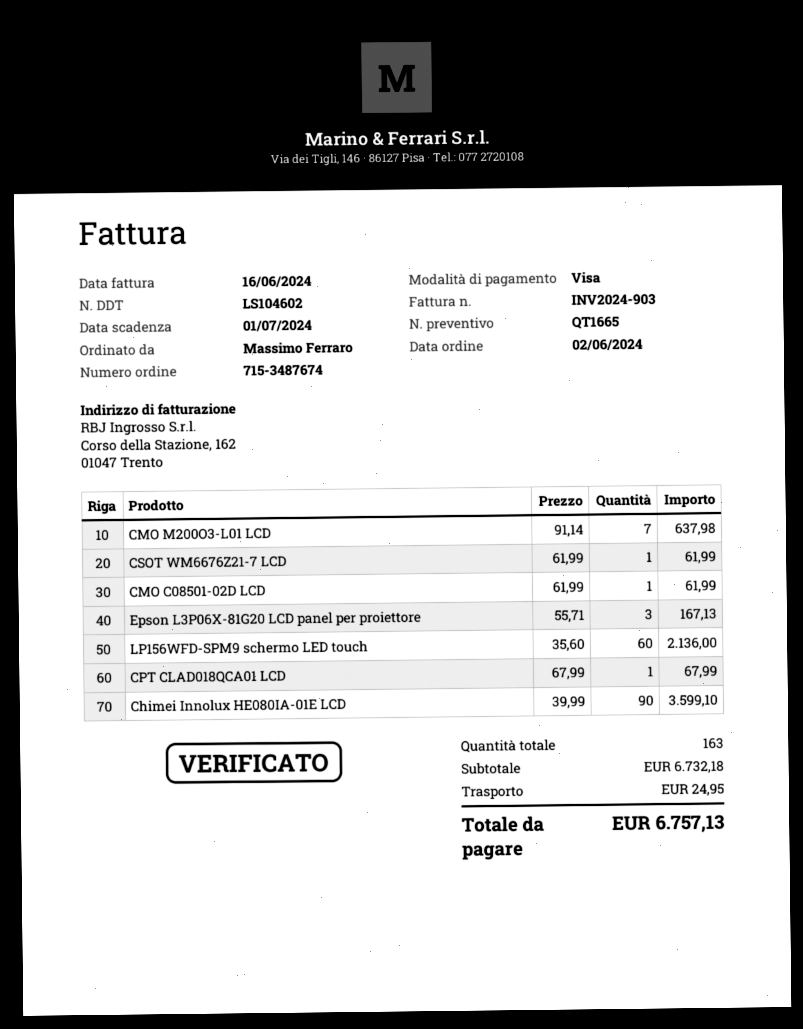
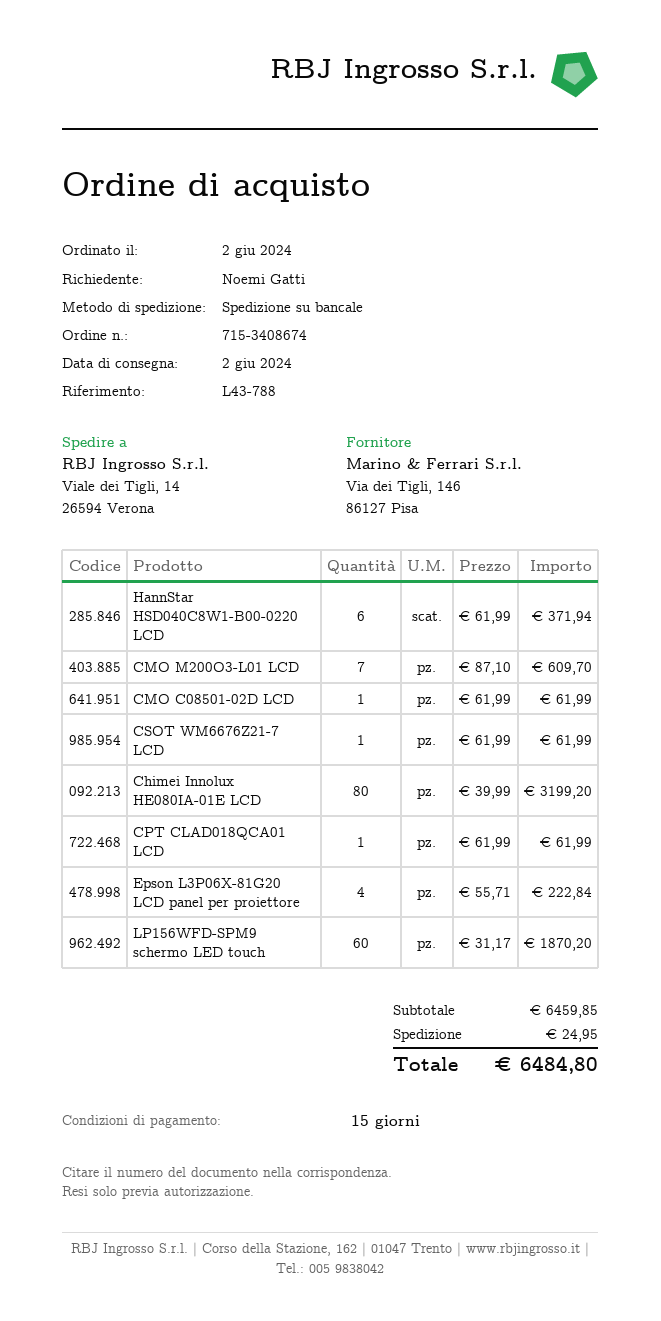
order number: 715-3487674 -> 715-3408674
ordered by: Massimo Ferraro -> Noemi Gatti
CMO M200O3-L01 LCD: 7 x 91.14 = 637.98 -> 7 x 87.10 = 609.70
Epson L3P06X-81G20 LCD panel per proiettore: 3 x 55.71 = 167.13 -> 4 x 55.71 = 222.84
LP156WFD-SPM9 schermo LED touch: 60 x 35.60 = 2136.00 -> 60 x 31.17 = 1870.20
CPT CLAD018QCA01 LCD: 1 x 67.99 = 67.99 -> 1 x 61.99 = 61.99
Chimei Innolux HE080IA-01E LCD: 90 x 39.99 = 3599.10 -> 80 x 39.99 = 3199.20
HannStar HSD040C8W1-B00-0220 LCD: none -> 6 x 61.99 = 371.94
subtotal: 6732.18 -> 6459.85
total: 6757.13 -> 6484.80

